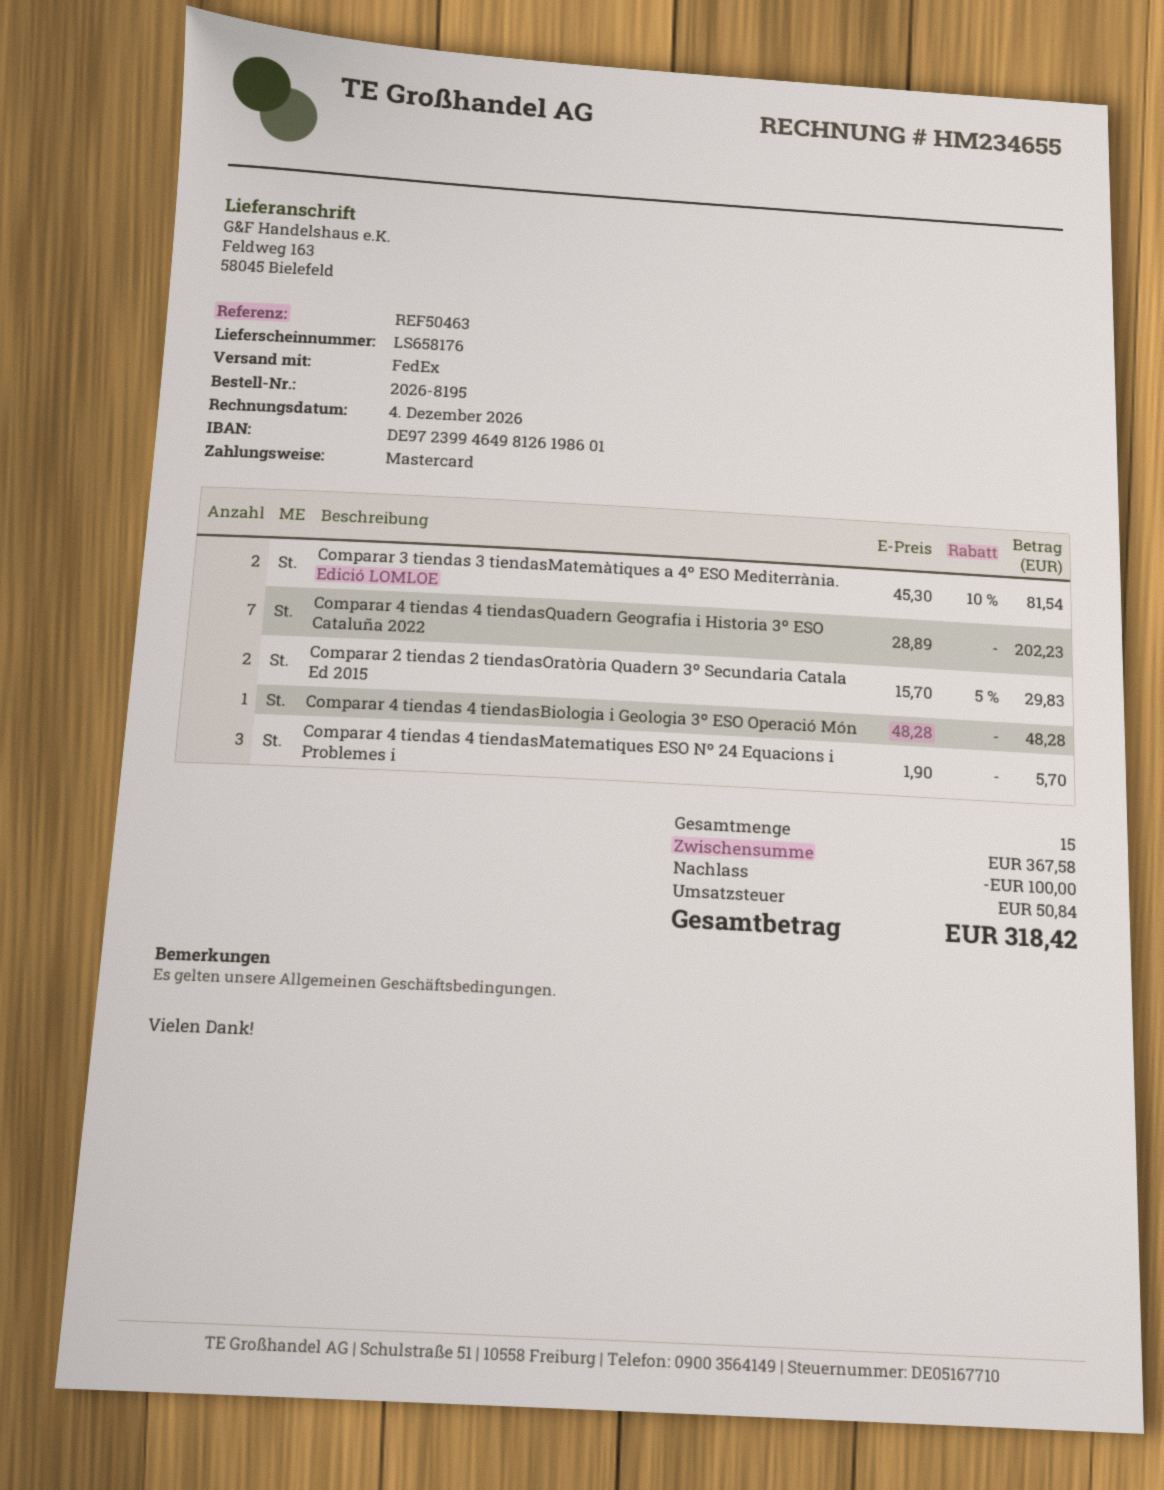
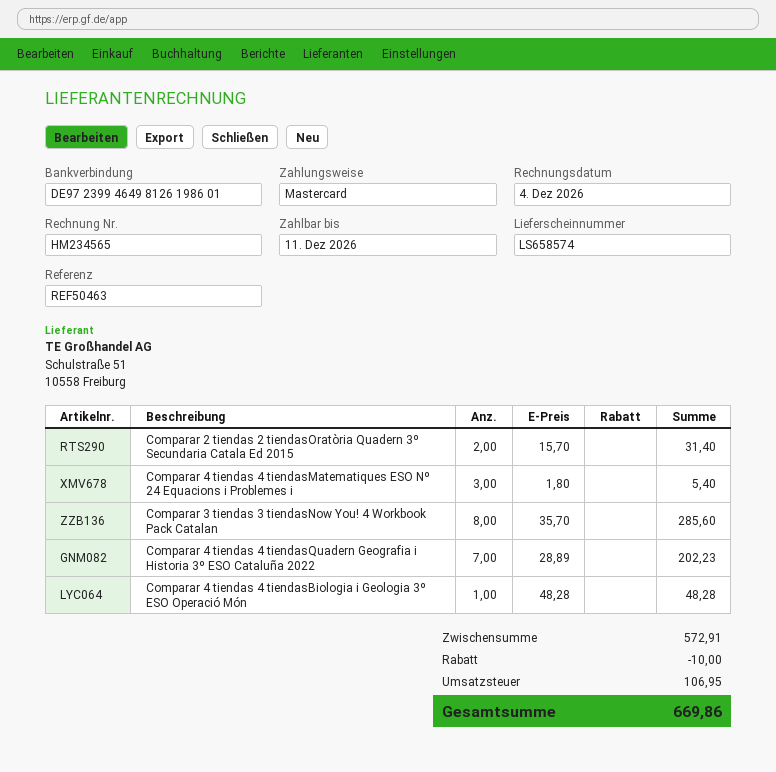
delivery note number: LS658176 -> LS658574
invoice number: HM234655 -> HM234565
Comparar 3 tiendas 3 tiendasMatemàtiques a 4º ESO Mediterrània. Edició LOMLOE: 2 x 45.30 - 10% = 81.54 -> none
Comparar 2 tiendas 2 tiendasOratòria Quadern 3º Secundaria Catala Ed 2015: 2 x 15.70 - 5% = 29.83 -> 2 x 15.70 = 31.40
Comparar 4 tiendas 4 tiendasMatematiques ESO Nº 24 Equacions i Problemes i: 3 x 1.90 = 5.70 -> 3 x 1.80 = 5.40
Comparar 3 tiendas 3 tiendasNow You! 4 Workbook Pack Catalan: none -> 8 x 35.70 = 285.60
subtotal: 367.58 -> 572.91
discount: 100.00 -> 10.00
tax: 50.84 -> 106.95
total: 318.42 -> 669.86

